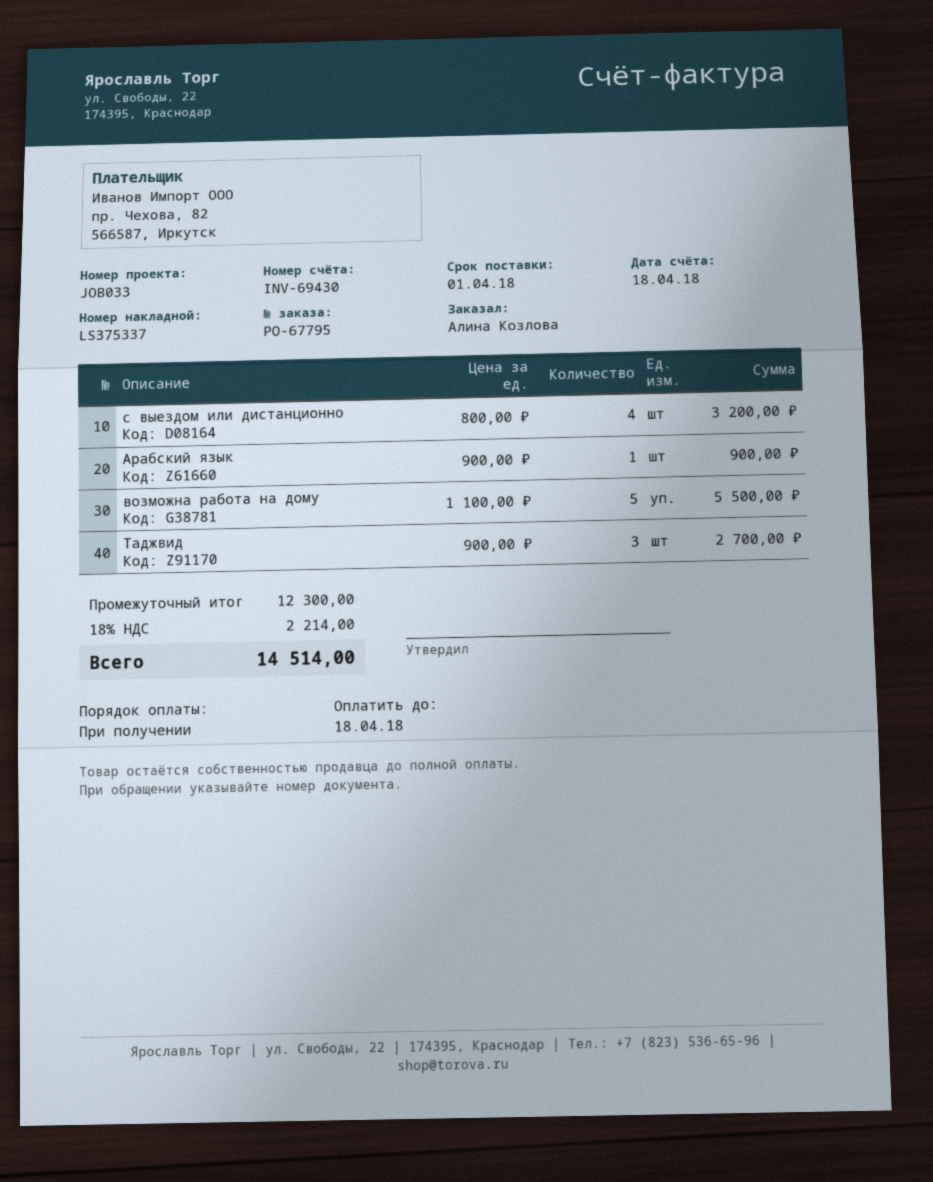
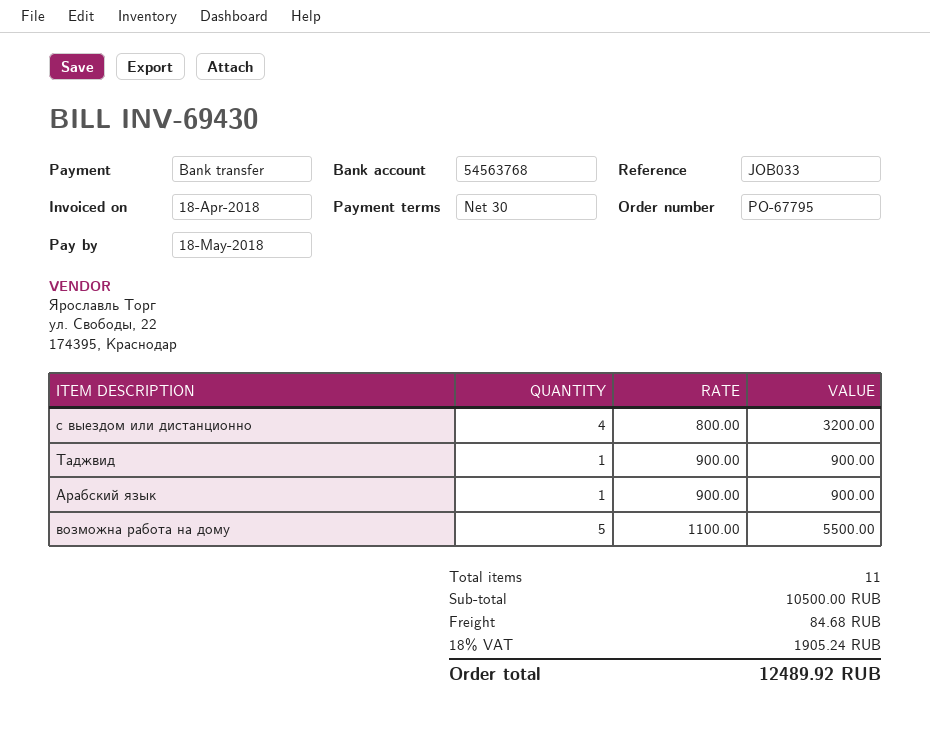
payment terms: on receipt -> 30 days
due date: 2018-04-18 -> 2018-05-18
Таджвид: 3 x 900.00 = 2700.00 -> 1 x 900.00 = 900.00
subtotal: 12300.00 -> 10500.00
shipping: none -> 84.68
tax: 18% = 2214.00 -> 18% = 1905.24
total: 14514.00 -> 12489.92

